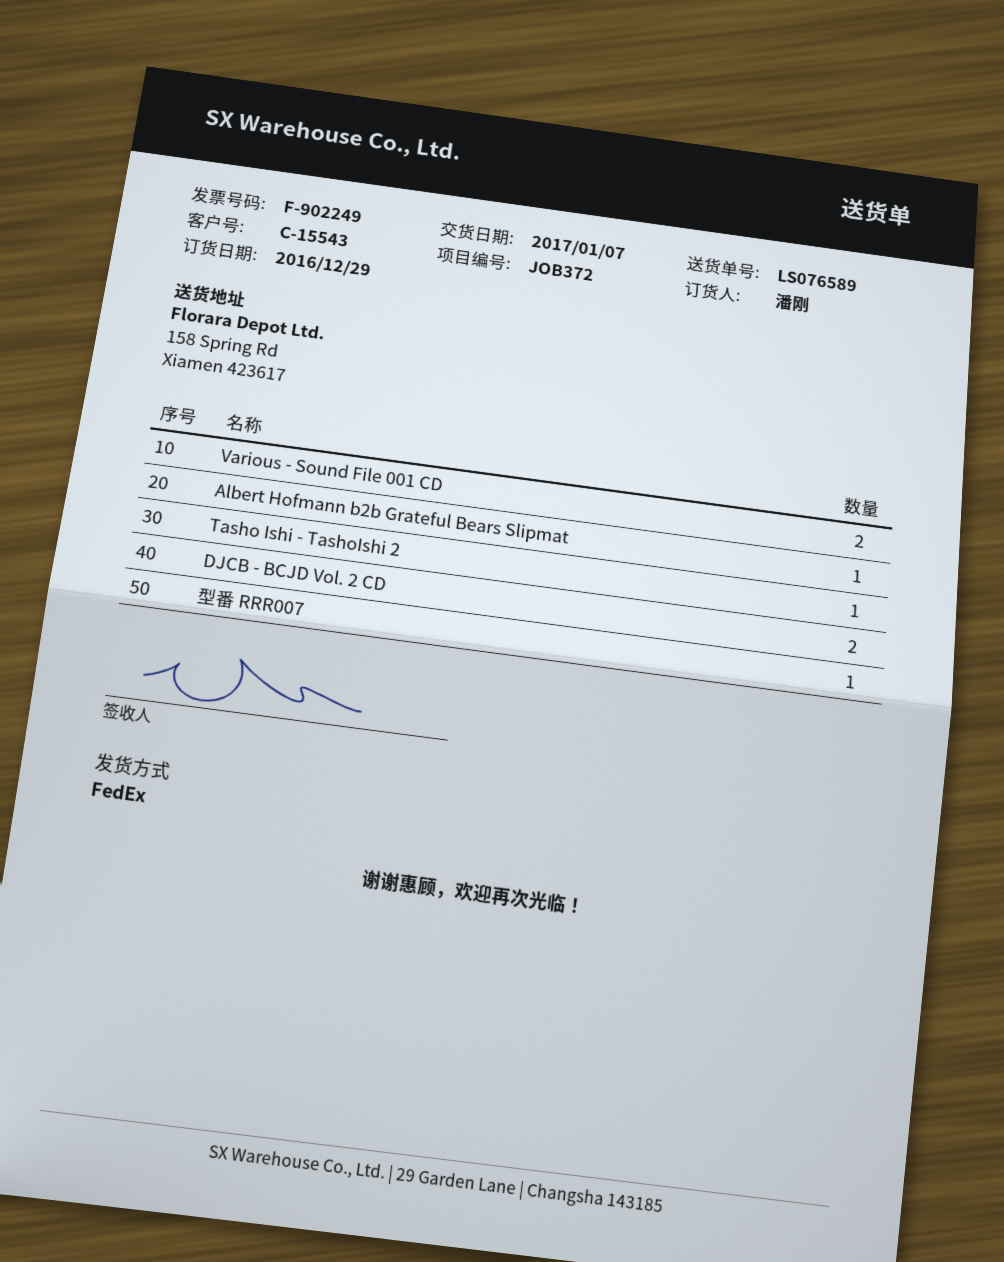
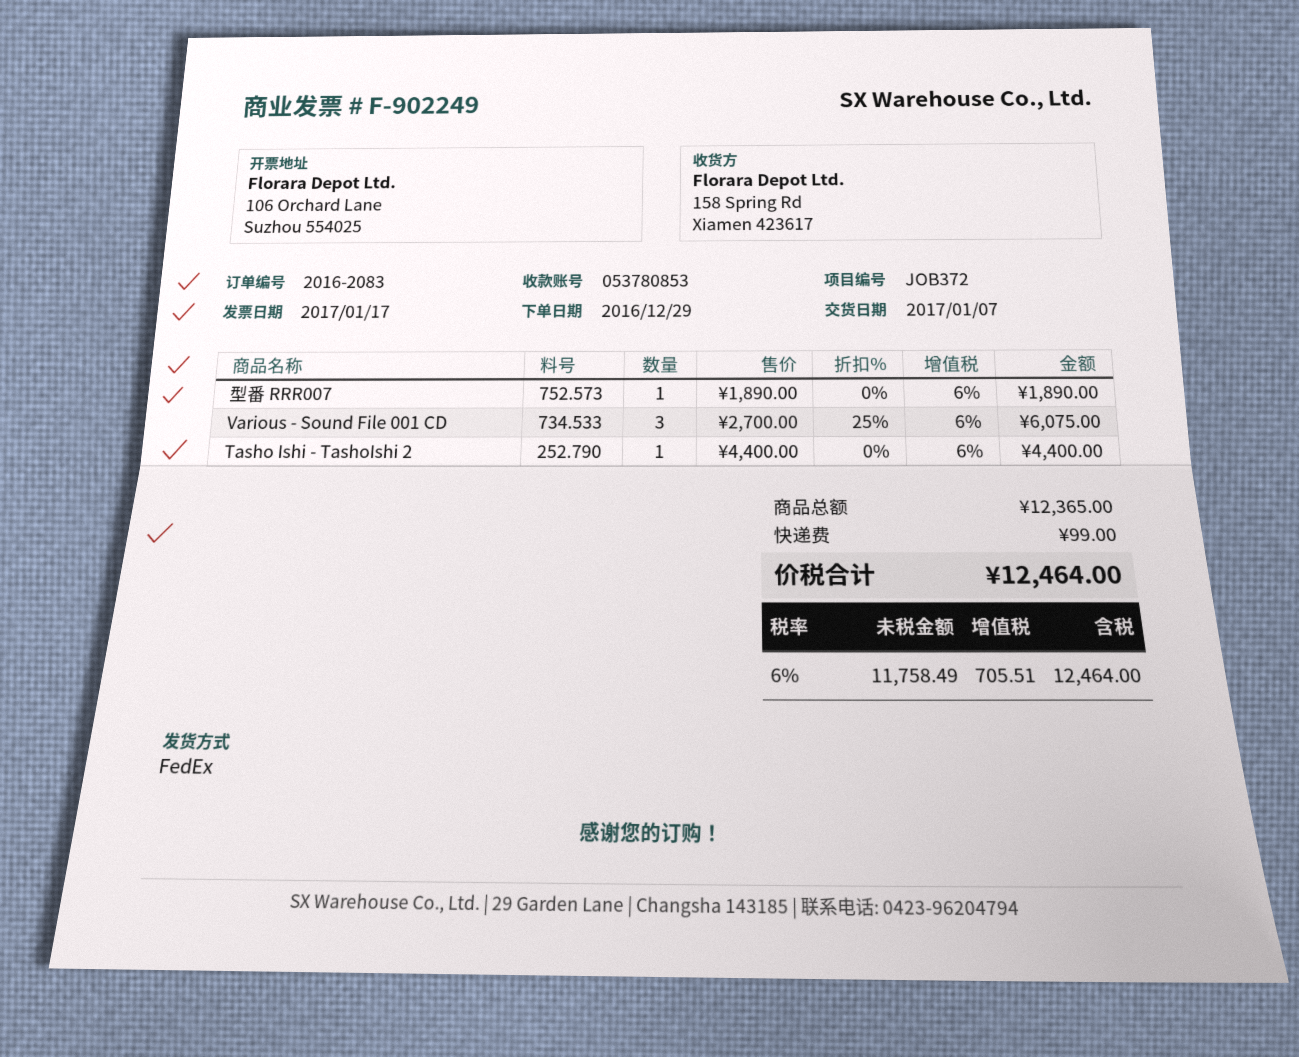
Various - Sound File 001 CD: 2 -> 3
Albert Hofmann b2b Grateful Bears Slipmat: 1 -> none
DJCB - BCJD Vol. 2 CD: 2 -> none

